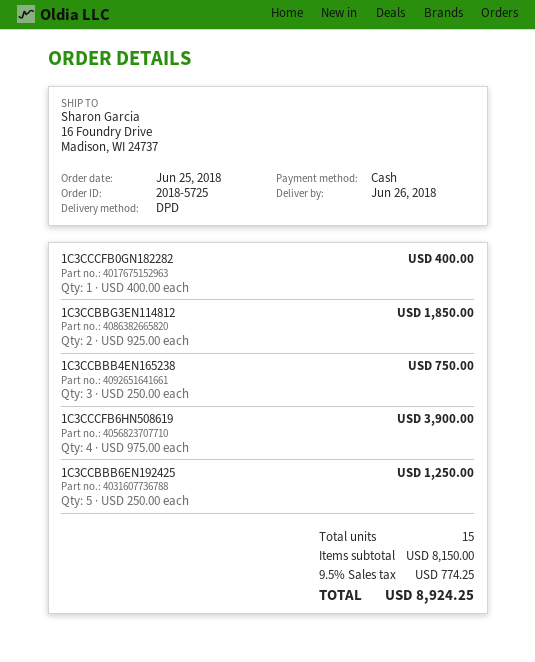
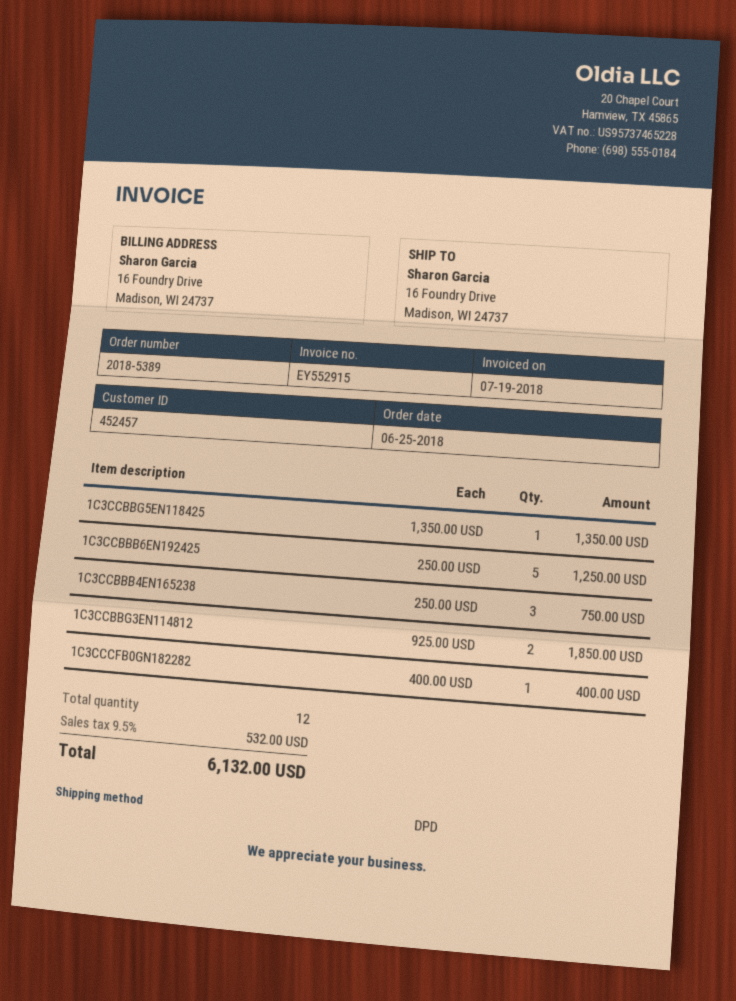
order number: 2018-5725 -> 2018-5389
1C3CCCFB6HN508619: 4 x 975.00 = 3900.00 -> none
1C3CCBBG5EN118425: none -> 1 x 1350.00 = 1350.00
total quantity: 15 -> 12
tax: 9.5% = 774.25 -> 9.5% = 532.00
total: 8924.25 -> 6132.00

